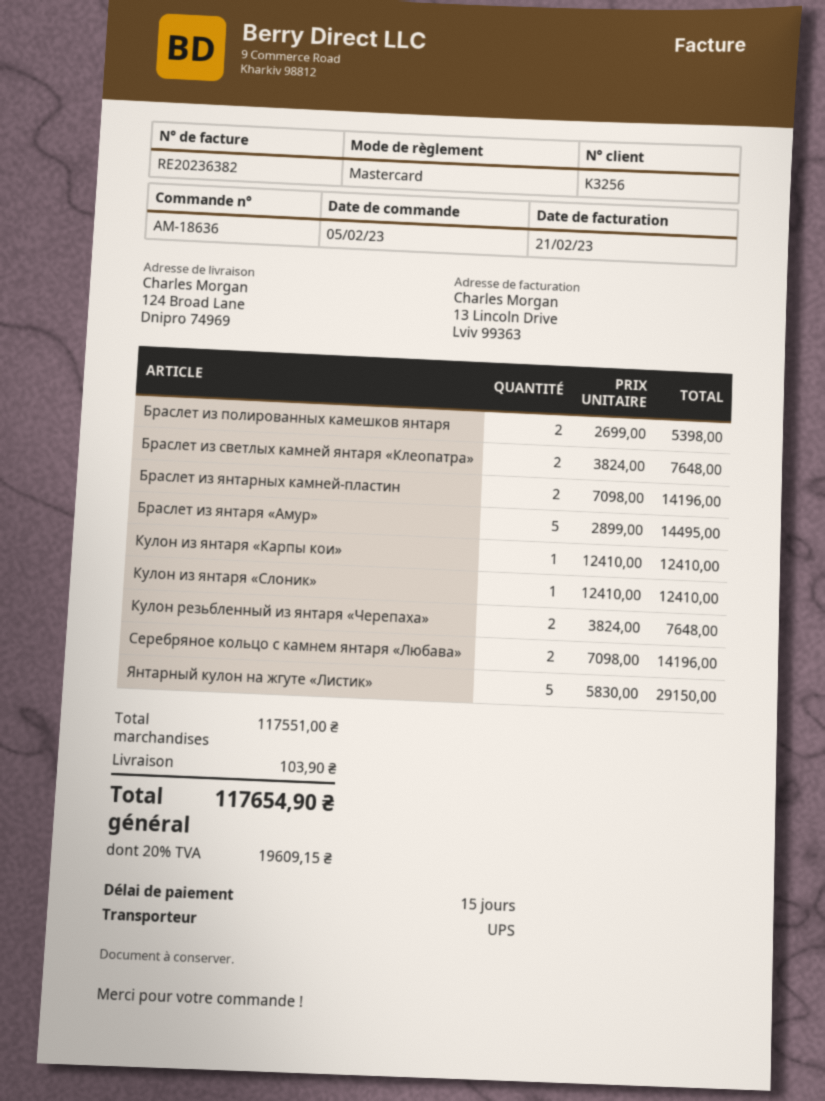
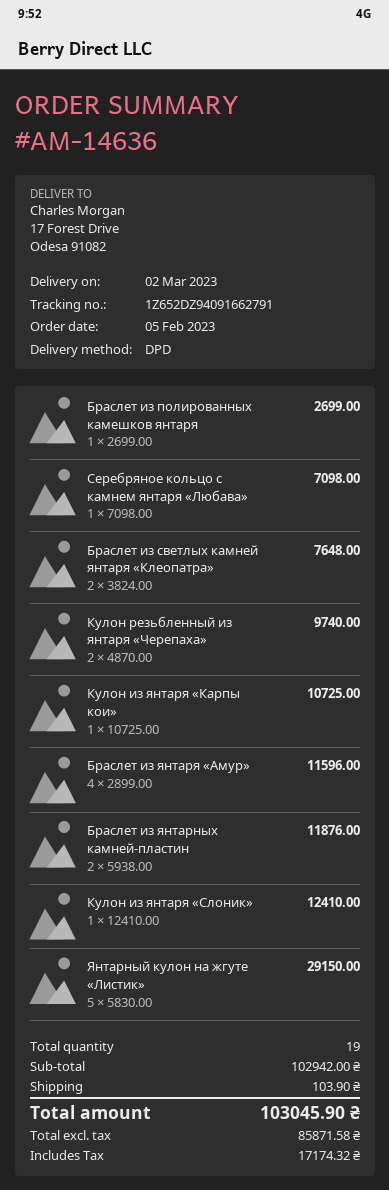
order number: AM-18636 -> AM-14636
shipping method: UPS -> DPD
ship to: 124 Broad Lane, Dnipro 74969 -> 17 Forest Drive, Odesa 91082
Браслет из полированных камешков янтаря: 2 x 2699.00 = 5398.00 -> 1 x 2699.00 = 2699.00
Браслет из янтарных камней-пластин: 2 x 7098.00 = 14196.00 -> 2 x 5938.00 = 11876.00
Браслет из янтаря «Амур»: 5 x 2899.00 = 14495.00 -> 4 x 2899.00 = 11596.00
Кулон из янтаря «Карпы кои»: 1 x 12410.00 = 12410.00 -> 1 x 10725.00 = 10725.00
Кулон резьбленный из янтаря «Черепаха»: 2 x 3824.00 = 7648.00 -> 2 x 4870.00 = 9740.00
Серебряное кольцо с камнем янтаря «Любава»: 2 x 7098.00 = 14196.00 -> 1 x 7098.00 = 7098.00
subtotal: 117551.00 -> 102942.00
tax: 19609.15 -> 17174.32
total: 117654.90 -> 103045.90

